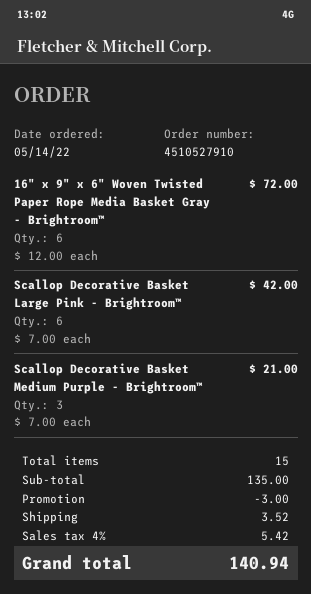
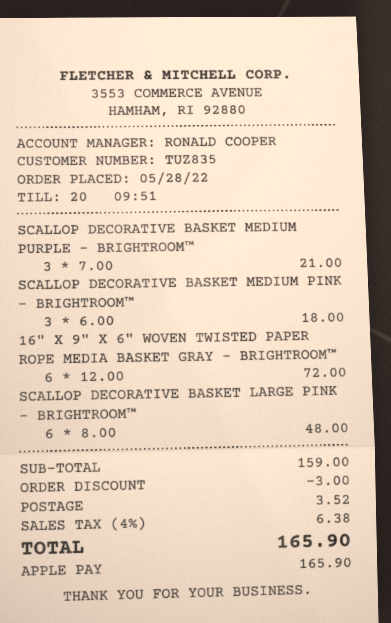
order date: 2022-05-14 -> 2022-05-28
Scallop Decorative Basket Large Pink - Brightroom™: 6 x 7.00 = 42.00 -> 6 x 8.00 = 48.00
SCALLOP DECORATIVE BASKET MEDIUM PINK - BRIGHTROOM™: none -> 3 x 6.00 = 18.00
subtotal: 135.00 -> 159.00
tax: 4% = 5.42 -> 4% = 6.38
total: 140.94 -> 165.90

